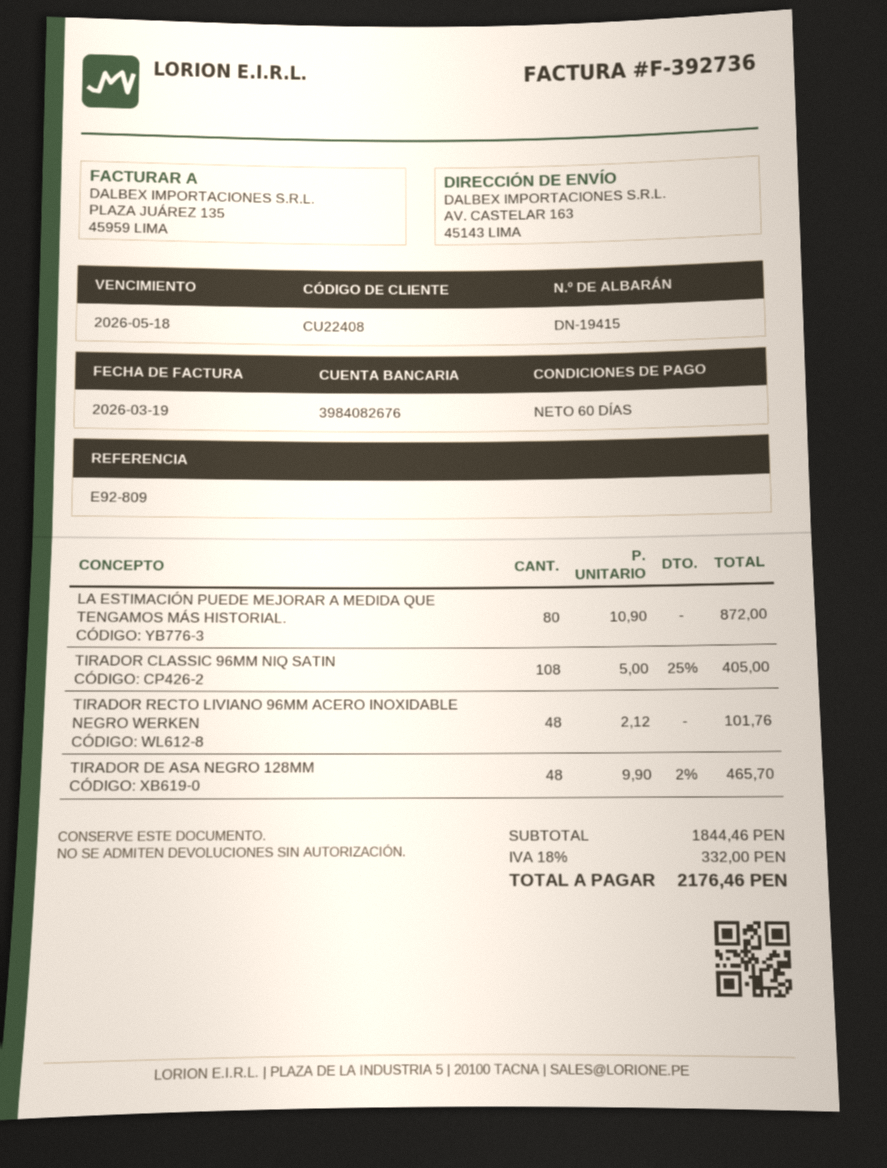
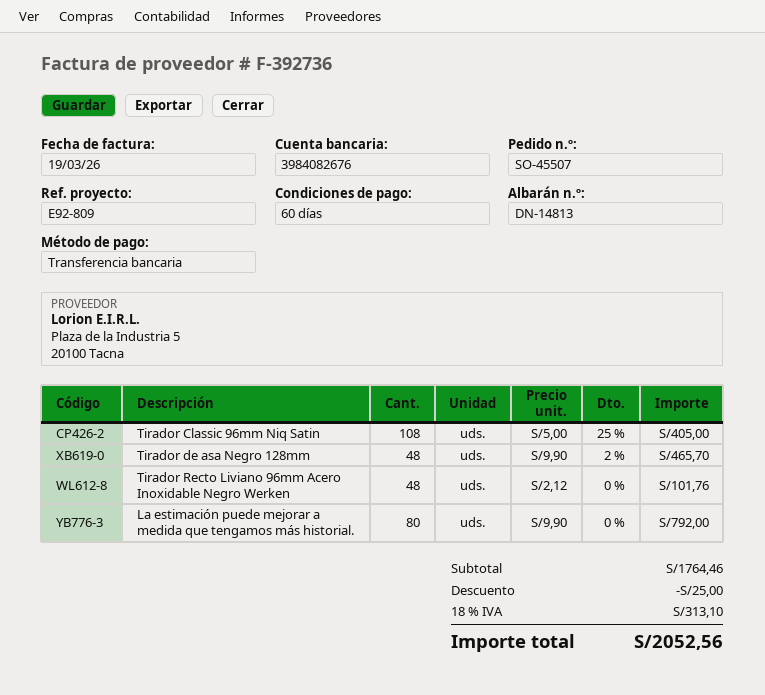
delivery note number: DN-19415 -> DN-14813
LA ESTIMACIÓN PUEDE MEJORAR A MEDIDA QUE TENGAMOS MÁS HISTORIAL.: 80 x 10.90 = 872.00 -> 80 x 9.90 = 792.00
subtotal: 1844.46 -> 1764.46
discount: none -> 25.00
tax: 18% = 332.00 -> 18% = 313.10
total: 2176.46 -> 2052.56

